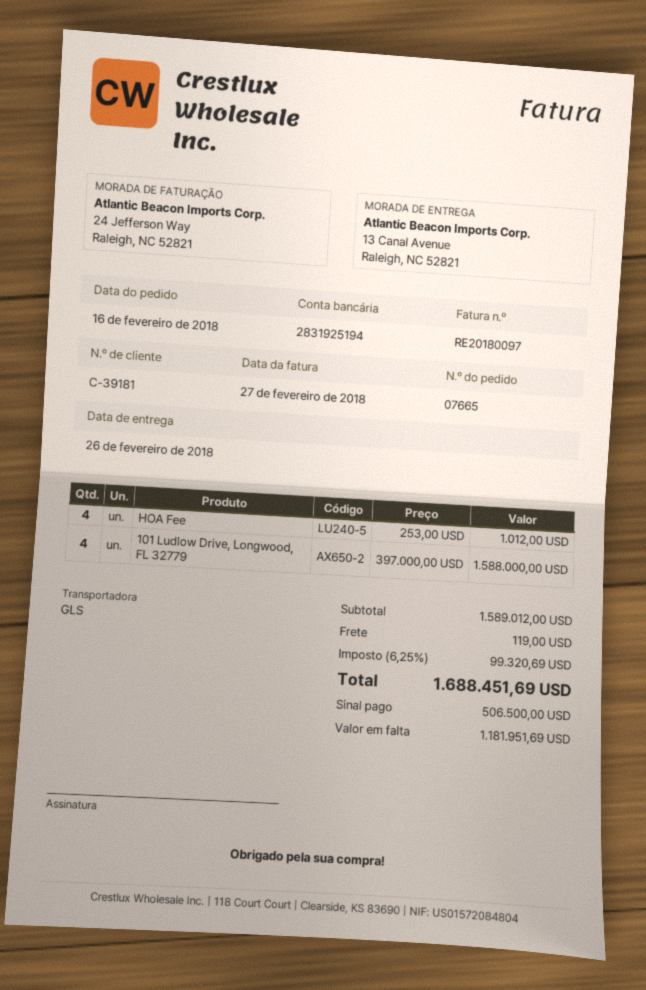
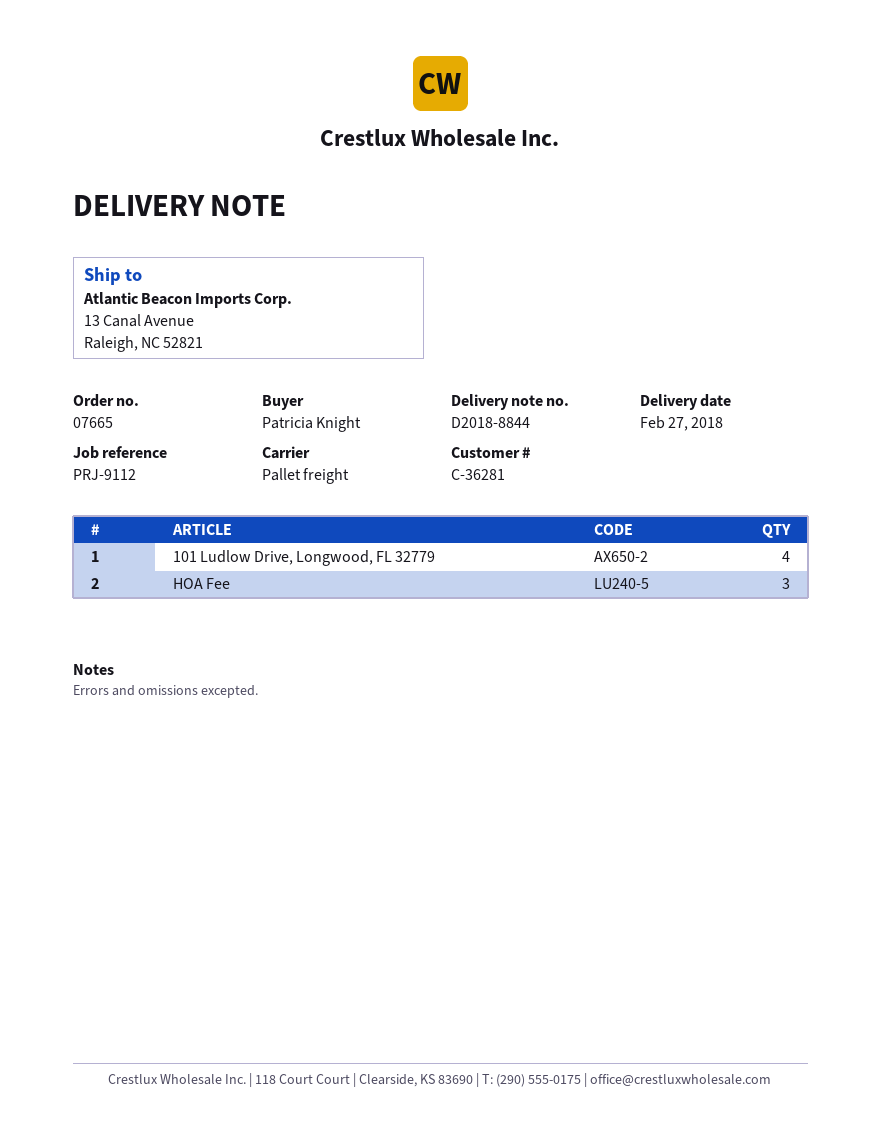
delivery date: 2018-02-26 -> 2018-02-27
customer number: C-39181 -> C-36281
shipping method: GLS -> pallet freight
HOA Fee: 4 -> 3

